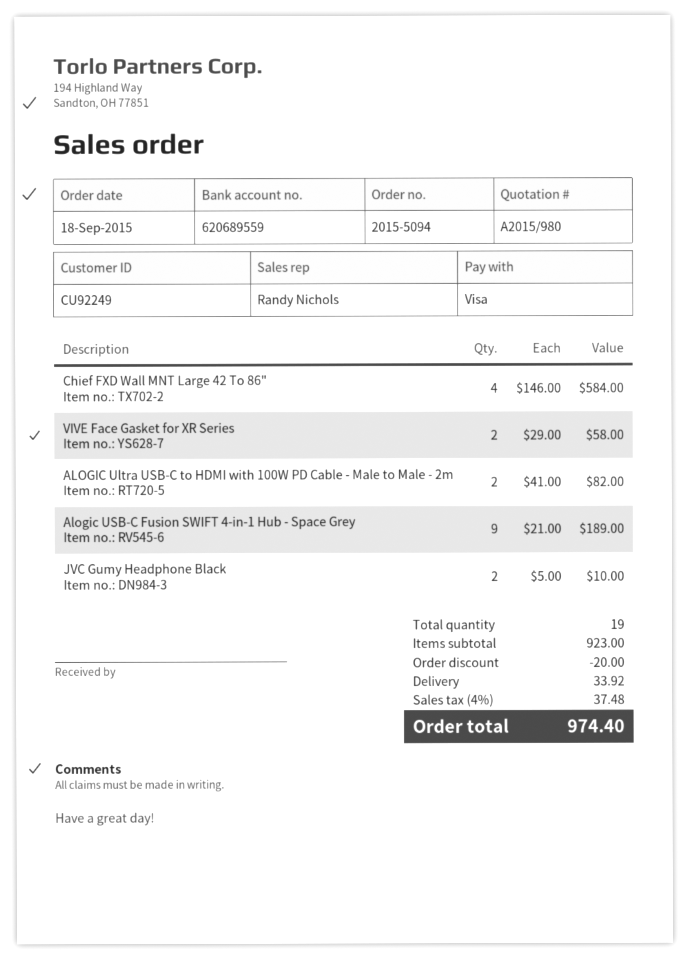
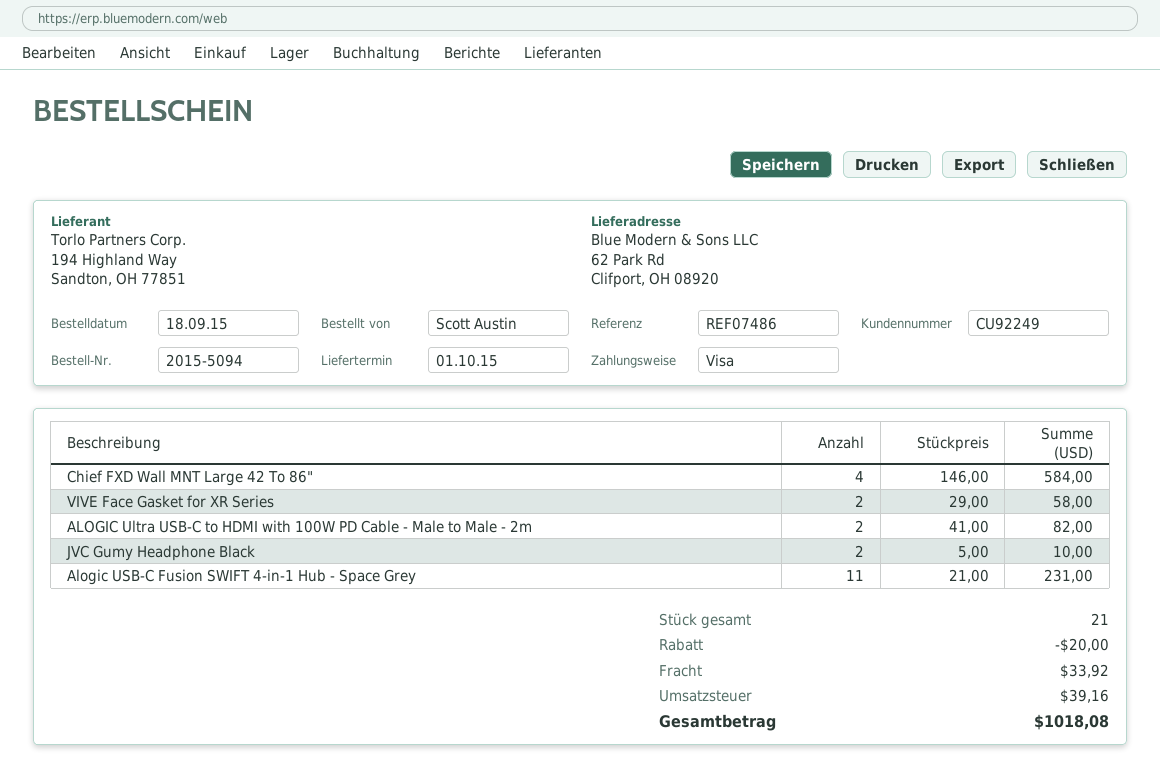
Alogic USB-C Fusion SWIFT 4-in-1 Hub - Space Grey: 9 x 21.00 = 189.00 -> 11 x 21.00 = 231.00
total quantity: 19 -> 21
tax: 37.48 -> 39.16
total: 974.40 -> 1018.08

